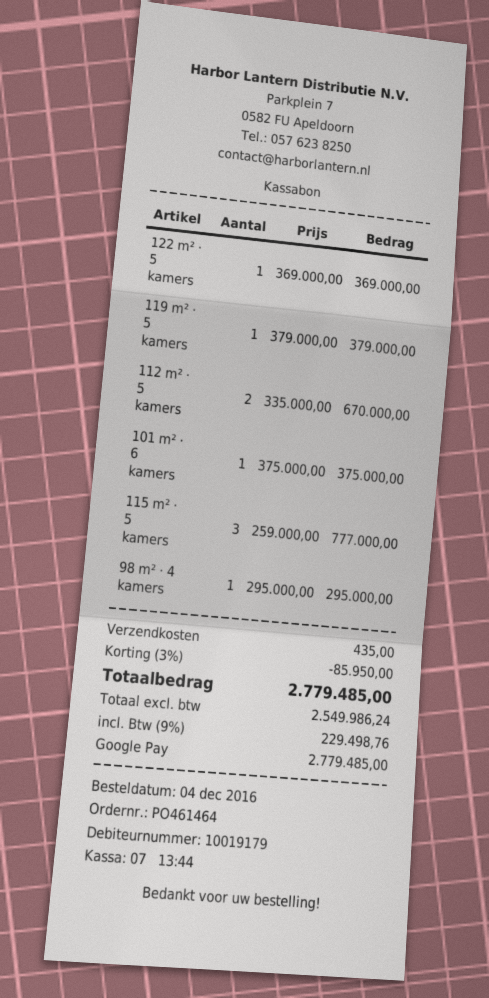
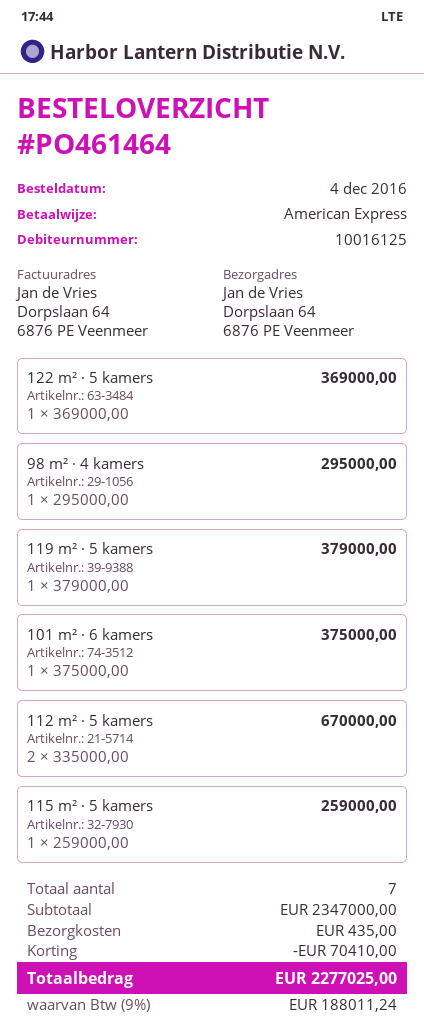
customer number: 10019179 -> 10016125
payment method: Google Pay -> American Express
115 m² · 5 kamers: 3 x 259000.00 = 777000.00 -> 1 x 259000.00 = 259000.00
discount: 85950.00 -> 70410.00
tax: 9% = 229498.76 -> 9% = 188011.24
total: 2779485.00 -> 2277025.00

